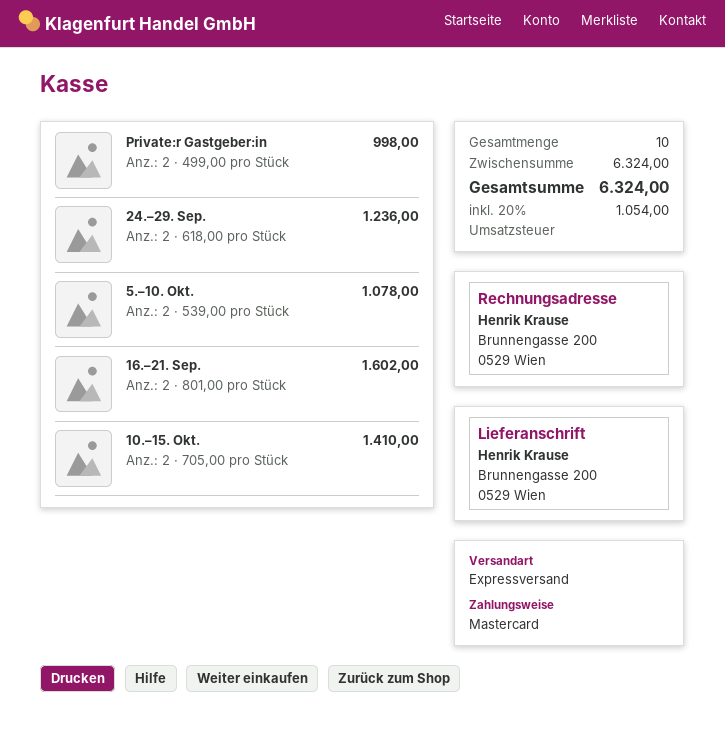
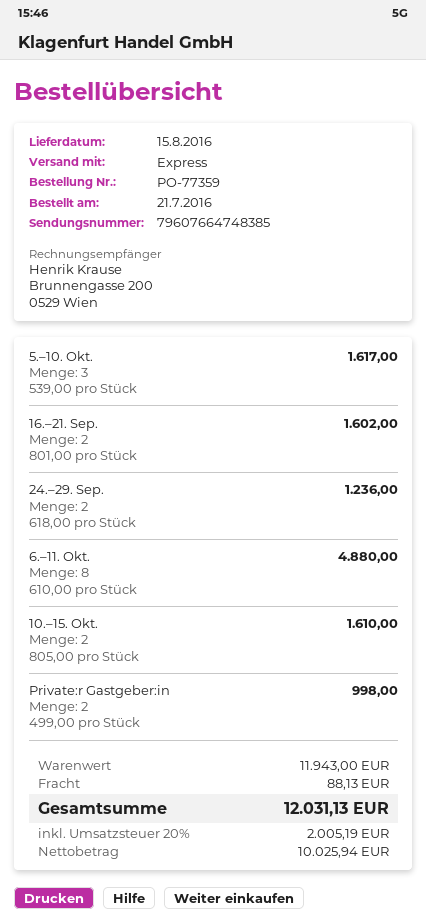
5.–10. Okt.: 2 x 539.00 = 1078.00 -> 3 x 539.00 = 1617.00
10.–15. Okt.: 2 x 705.00 = 1410.00 -> 2 x 805.00 = 1610.00
6.–11. Okt.: none -> 8 x 610.00 = 4880.00
subtotal: 6324.00 -> 11943.00
shipping: none -> 88.13
tax: 20% = 1054.00 -> 20% = 2005.19
total: 6324.00 -> 12031.13

